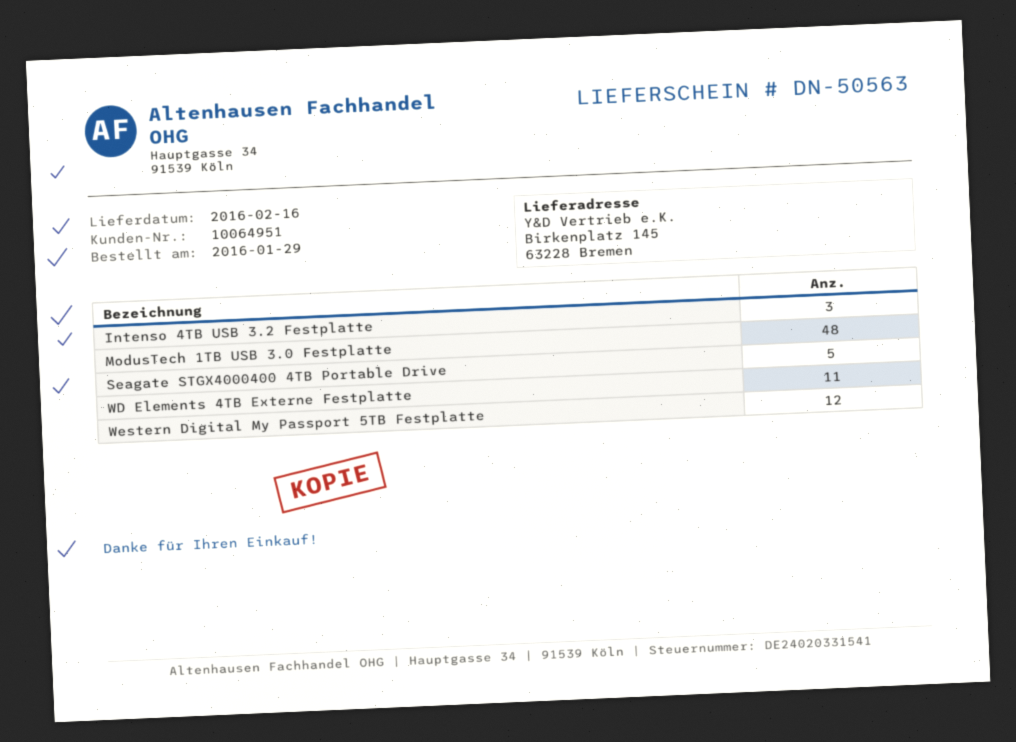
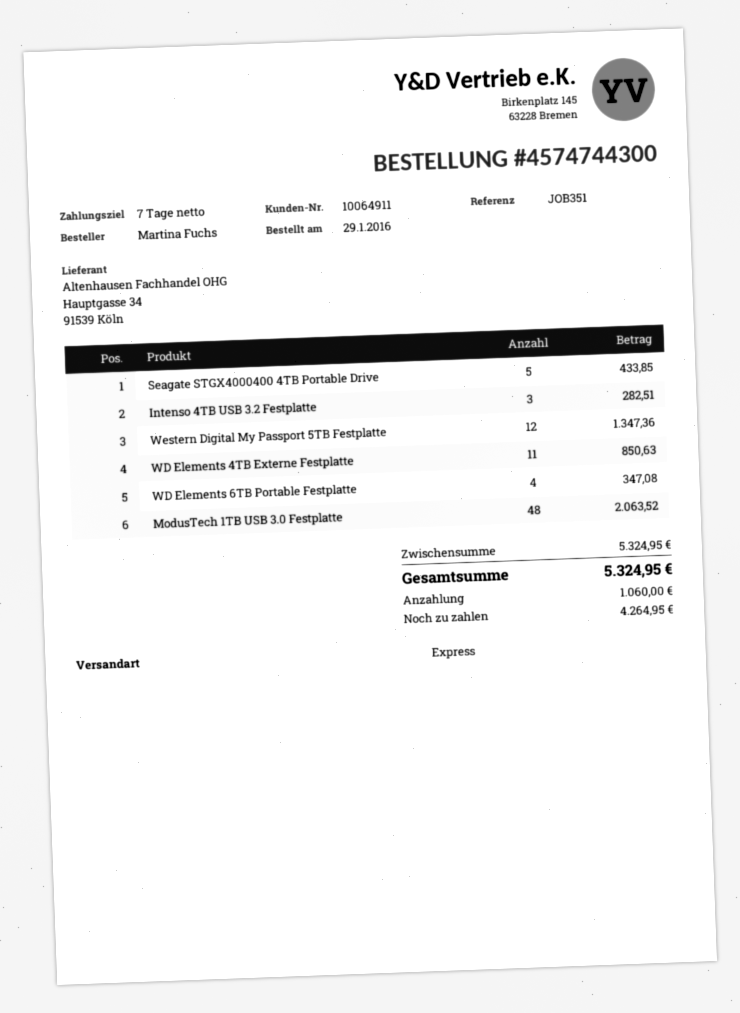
customer number: 10064951 -> 10064911
WD Elements 6TB Portable Festplatte: none -> 4

